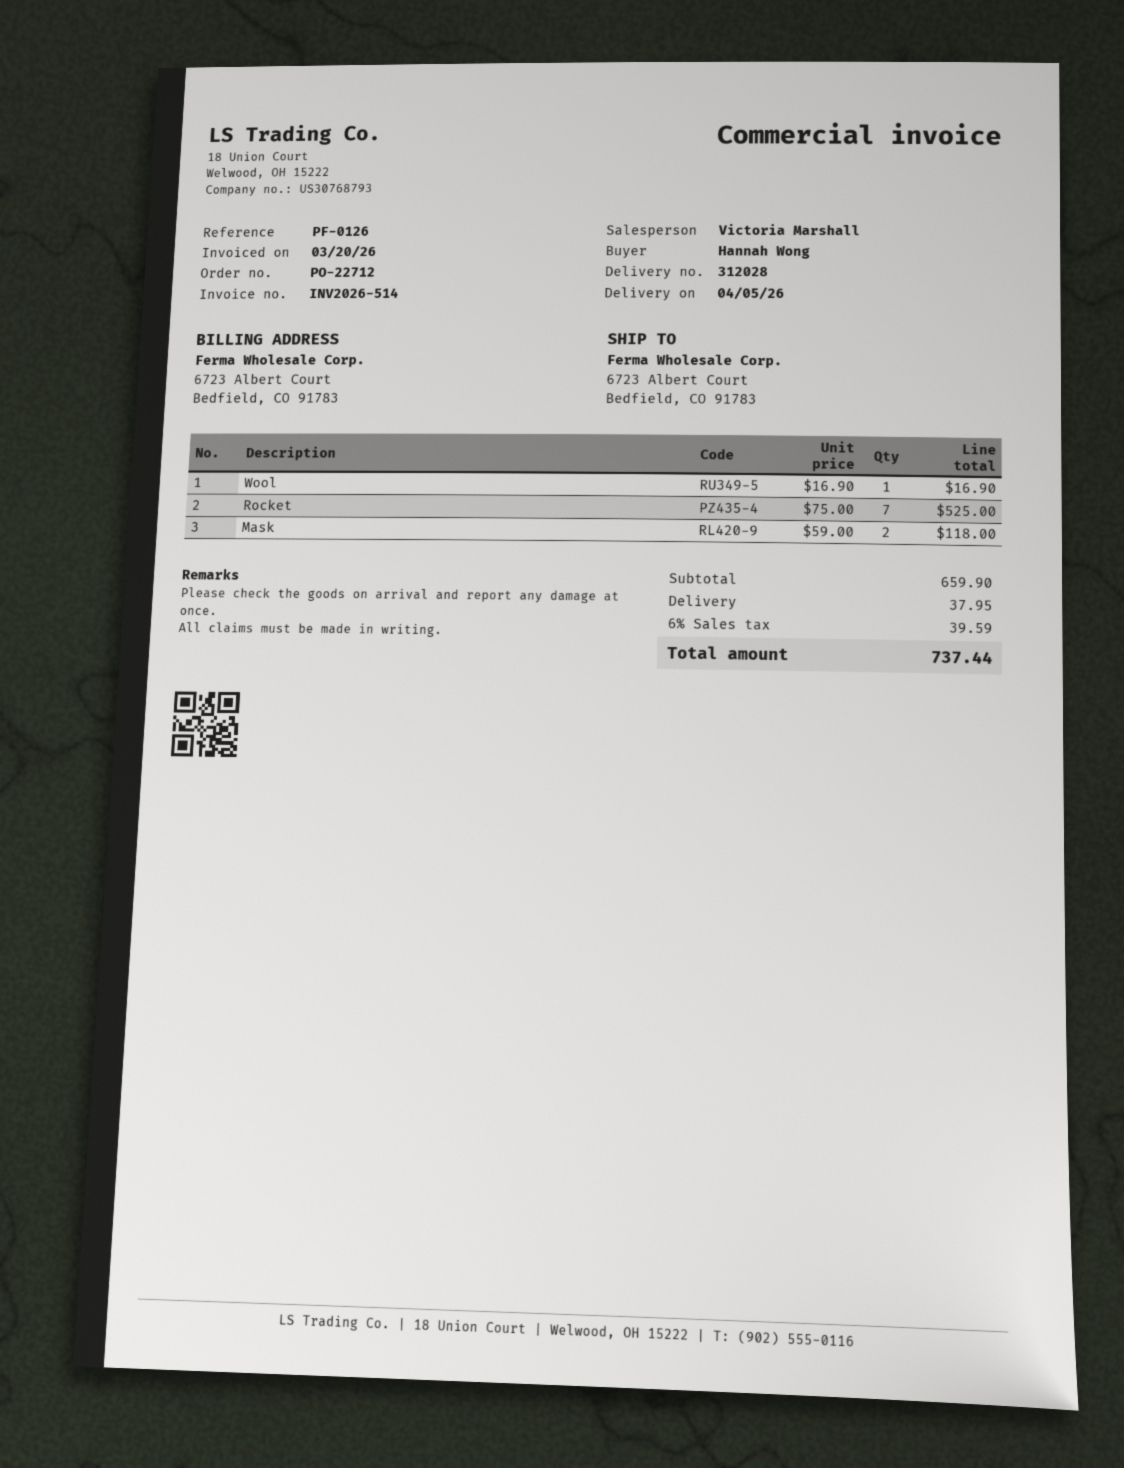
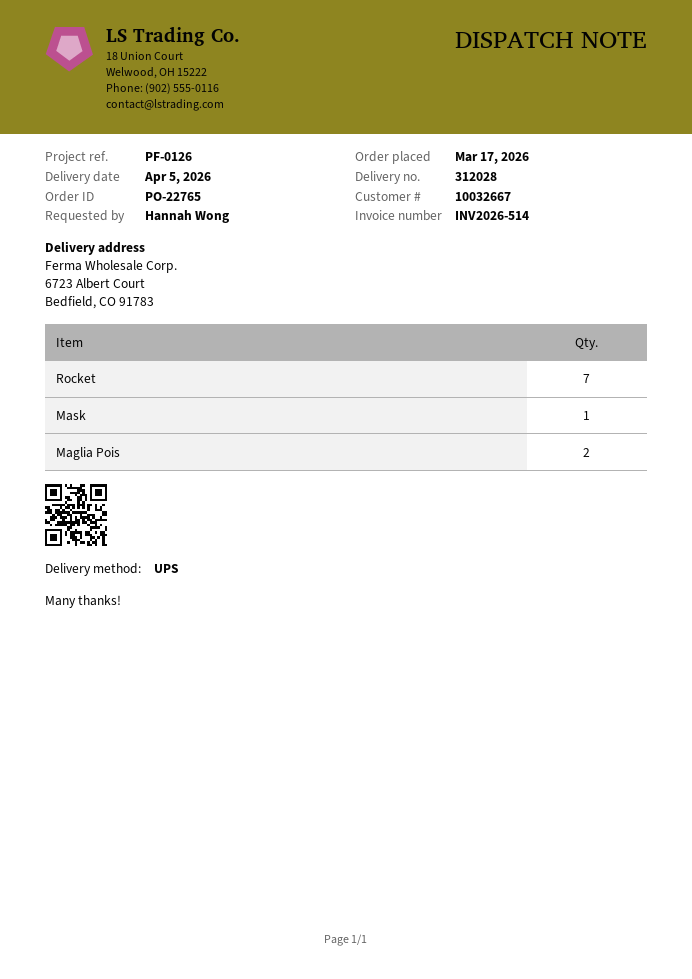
order number: PO-22712 -> PO-22765
Wool: 1 -> none
Mask: 2 -> 1
Maglia Pois: none -> 2

